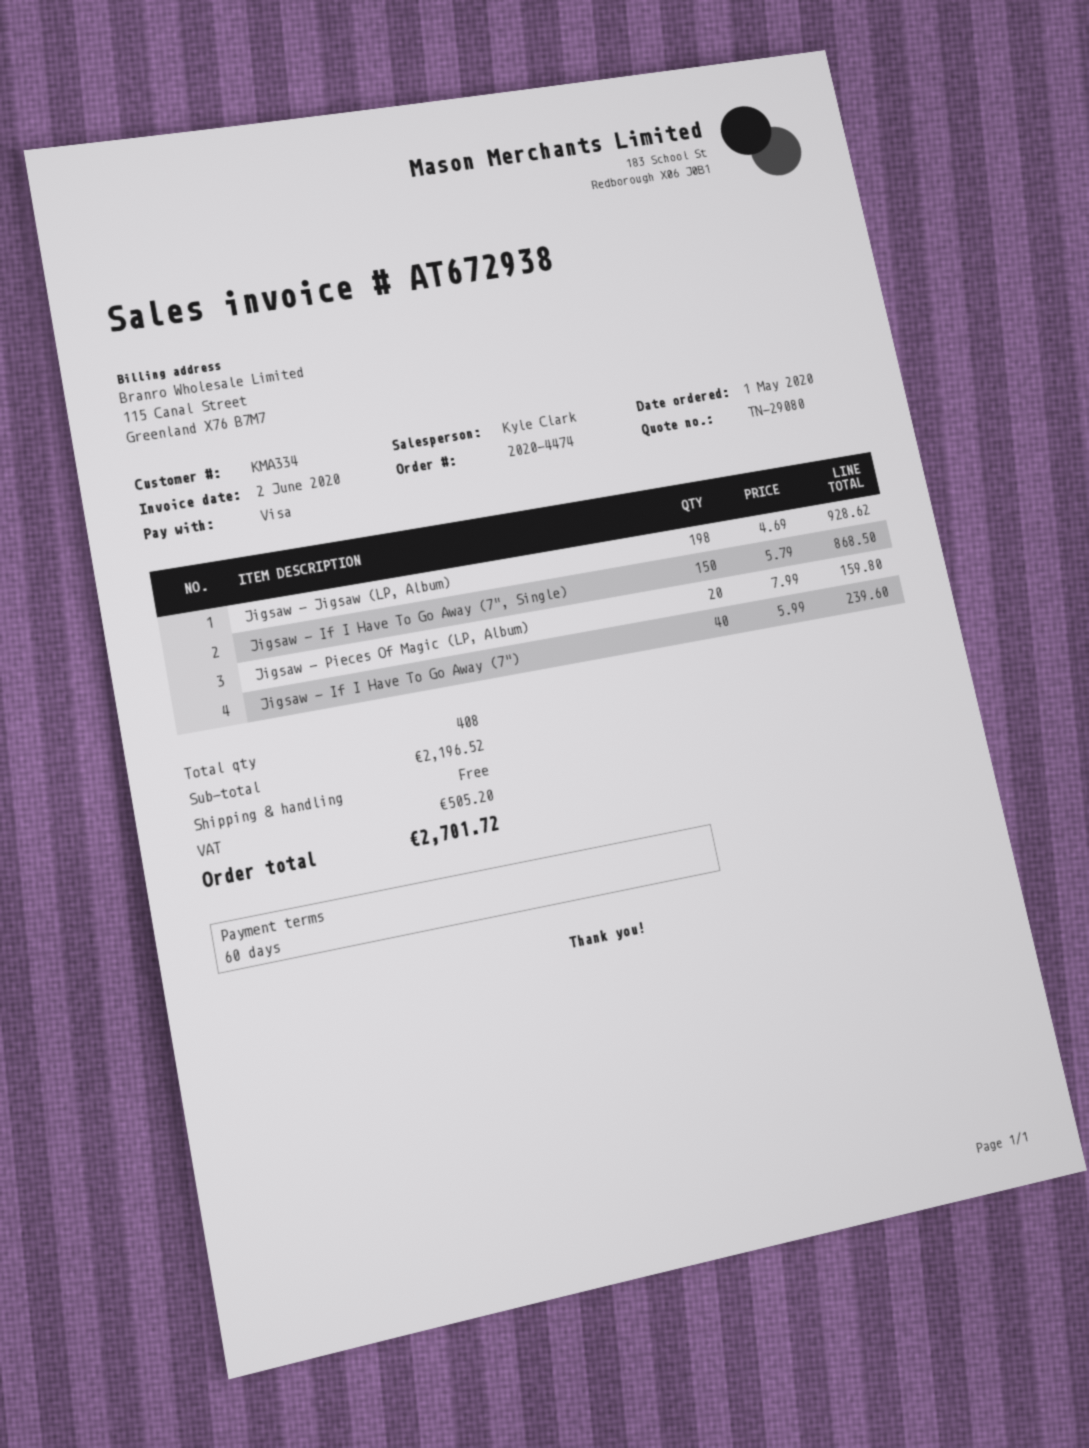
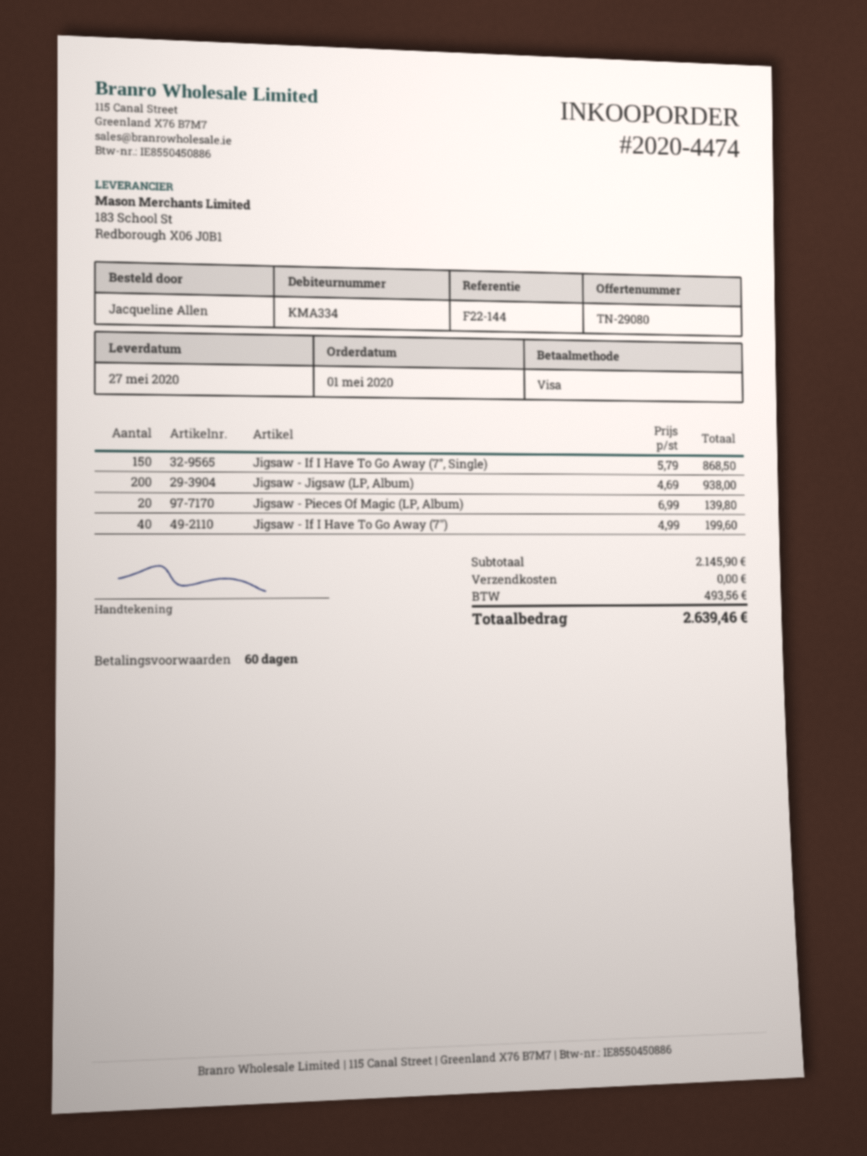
Jigsaw - Jigsaw (LP, Album): 198 x 4.69 = 928.62 -> 200 x 4.69 = 938.00
Jigsaw - Pieces Of Magic (LP, Album): 20 x 7.99 = 159.80 -> 20 x 6.99 = 139.80
Jigsaw - If I Have To Go Away (7"): 40 x 5.99 = 239.60 -> 40 x 4.99 = 199.60
subtotal: 2196.52 -> 2145.90
tax: 505.20 -> 493.56
total: 2701.72 -> 2639.46

